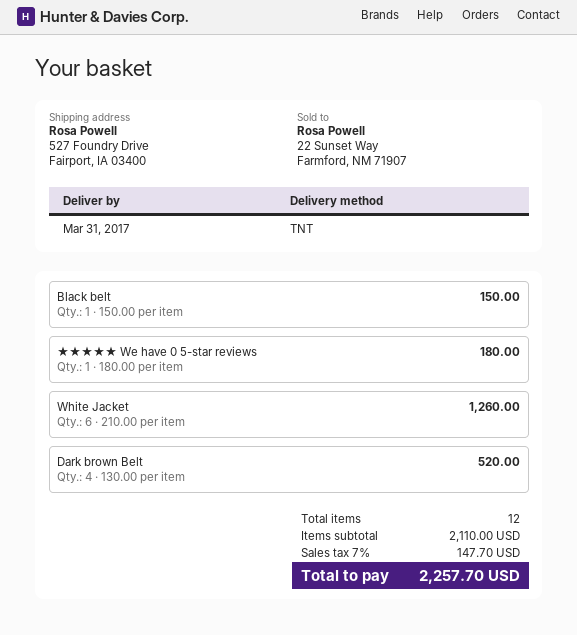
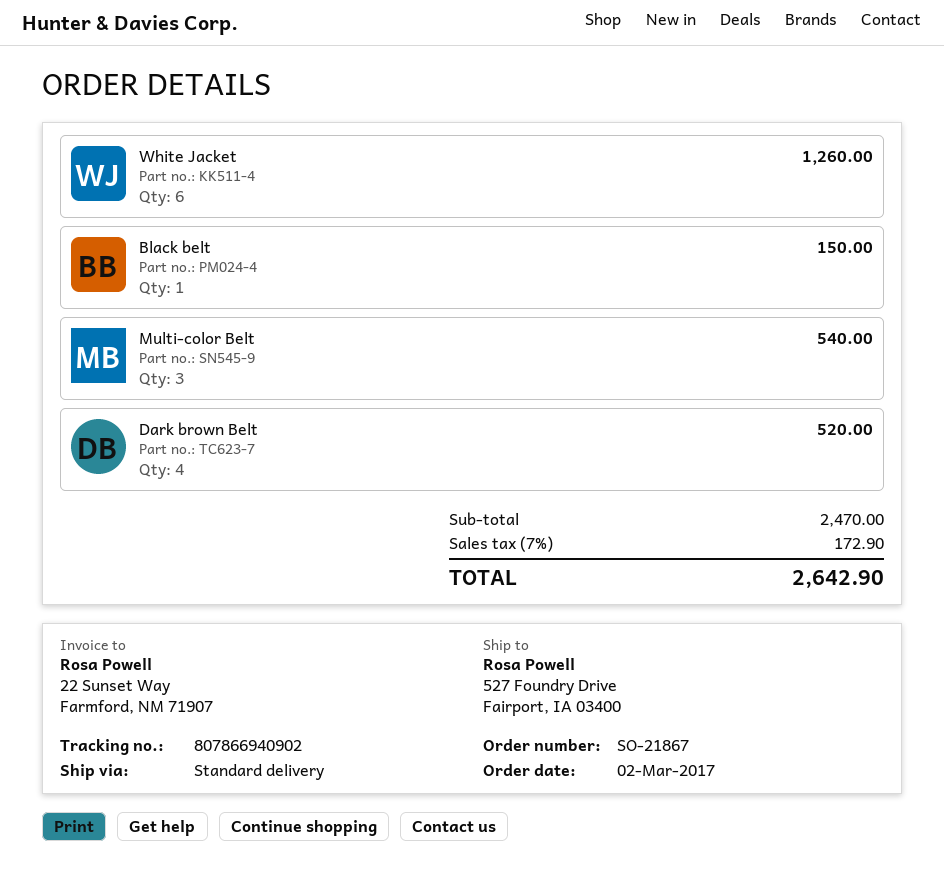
shipping method: TNT -> standard
★★★★★ We have 0 5-star reviews: 1 for 180.00 -> none
Multi-color Belt: none -> 3 for 540.00
subtotal: 2110.00 -> 2470.00
tax: 7% = 147.70 -> 7% = 172.90
total: 2257.70 -> 2642.90

